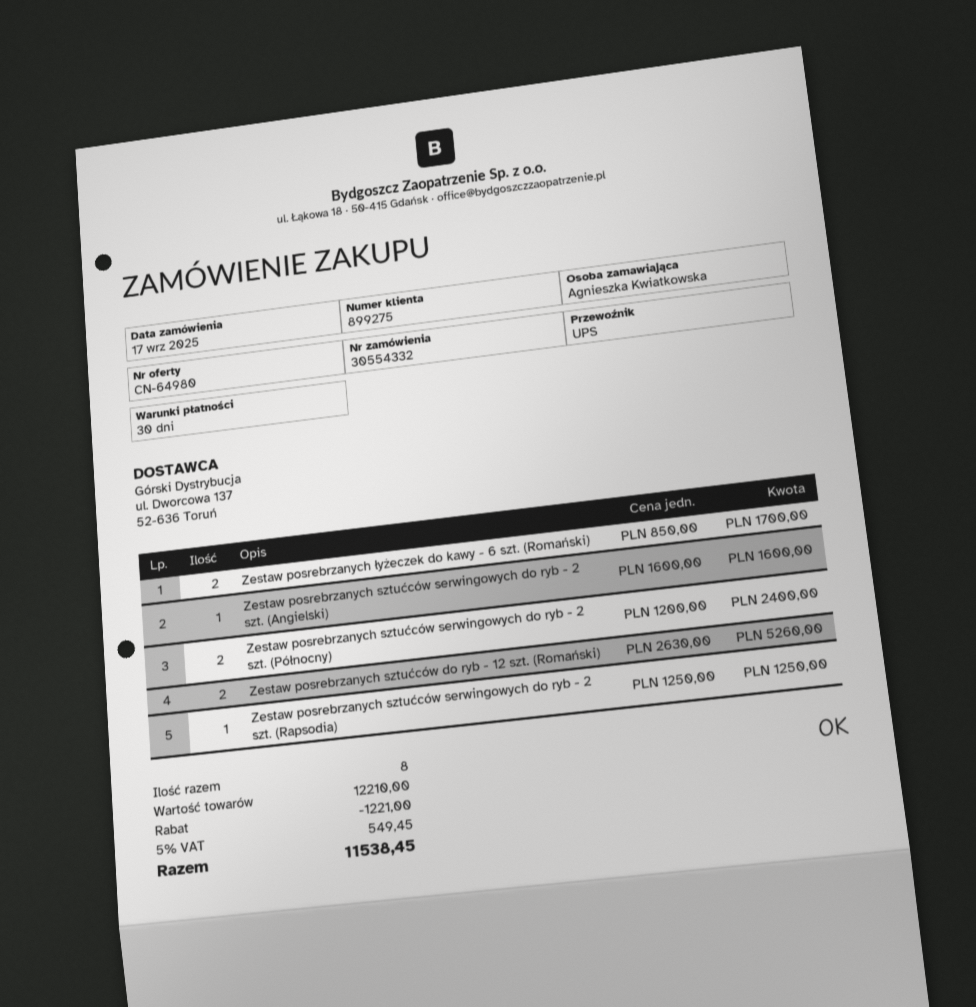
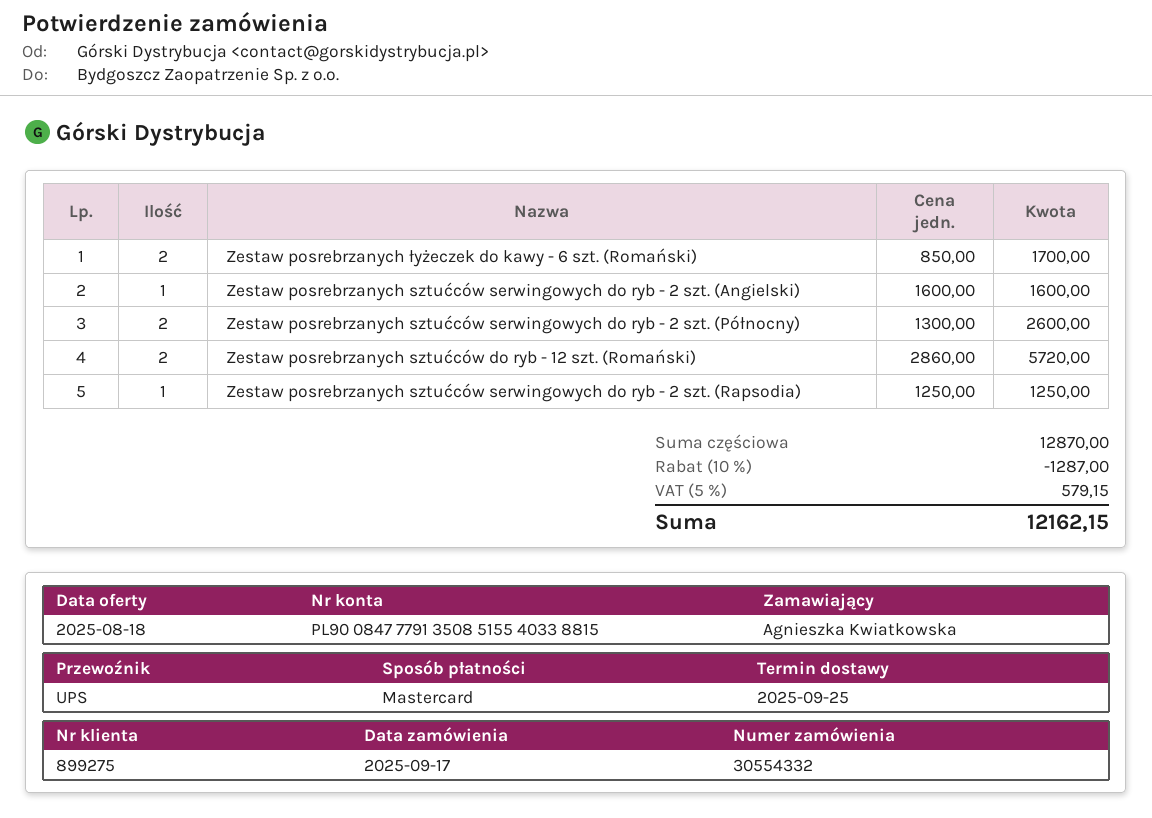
Zestaw posrebrzanych sztućców serwingowych do ryb - 2 szt. (Północny): 2 x 1200.00 = 2400.00 -> 2 x 1300.00 = 2600.00
Zestaw posrebrzanych sztućców do ryb - 12 szt. (Romański): 2 x 2630.00 = 5260.00 -> 2 x 2860.00 = 5720.00
subtotal: 12210.00 -> 12870.00
discount: 1221.00 -> 1287.00
tax: 5% = 549.45 -> 5% = 579.15
total: 11538.45 -> 12162.15

